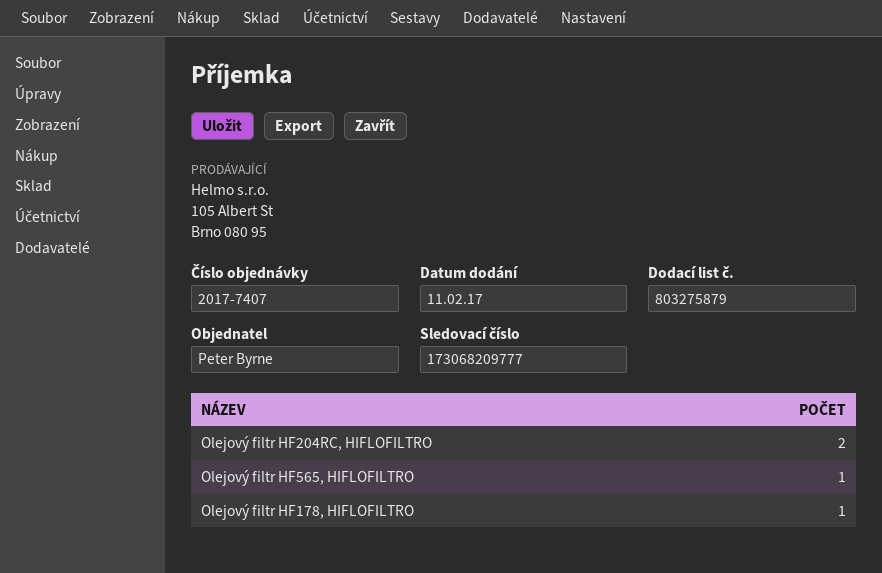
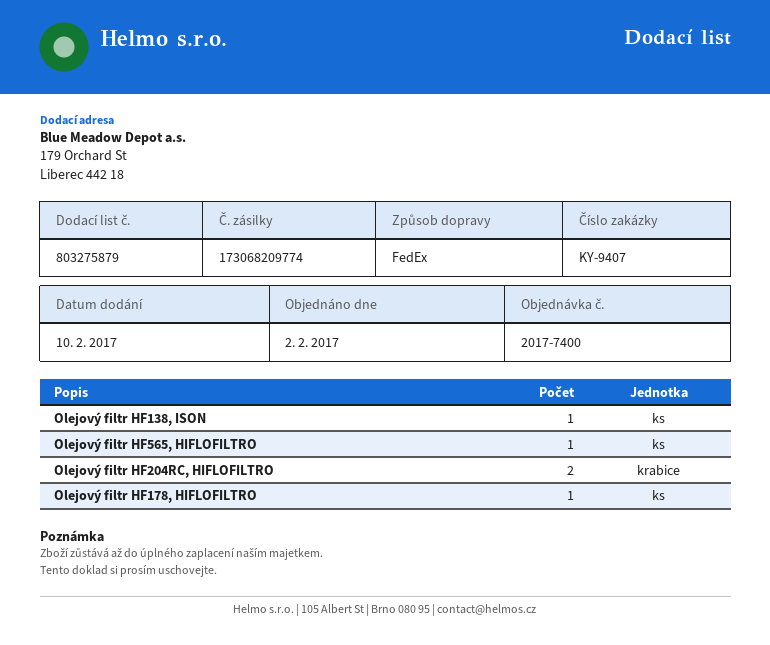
order number: 2017-7407 -> 2017-7400
delivery date: 2017-02-11 -> 2017-02-10
tracking number: 173068209777 -> 173068209774
Olejový filtr HF138, ISON: none -> 1

